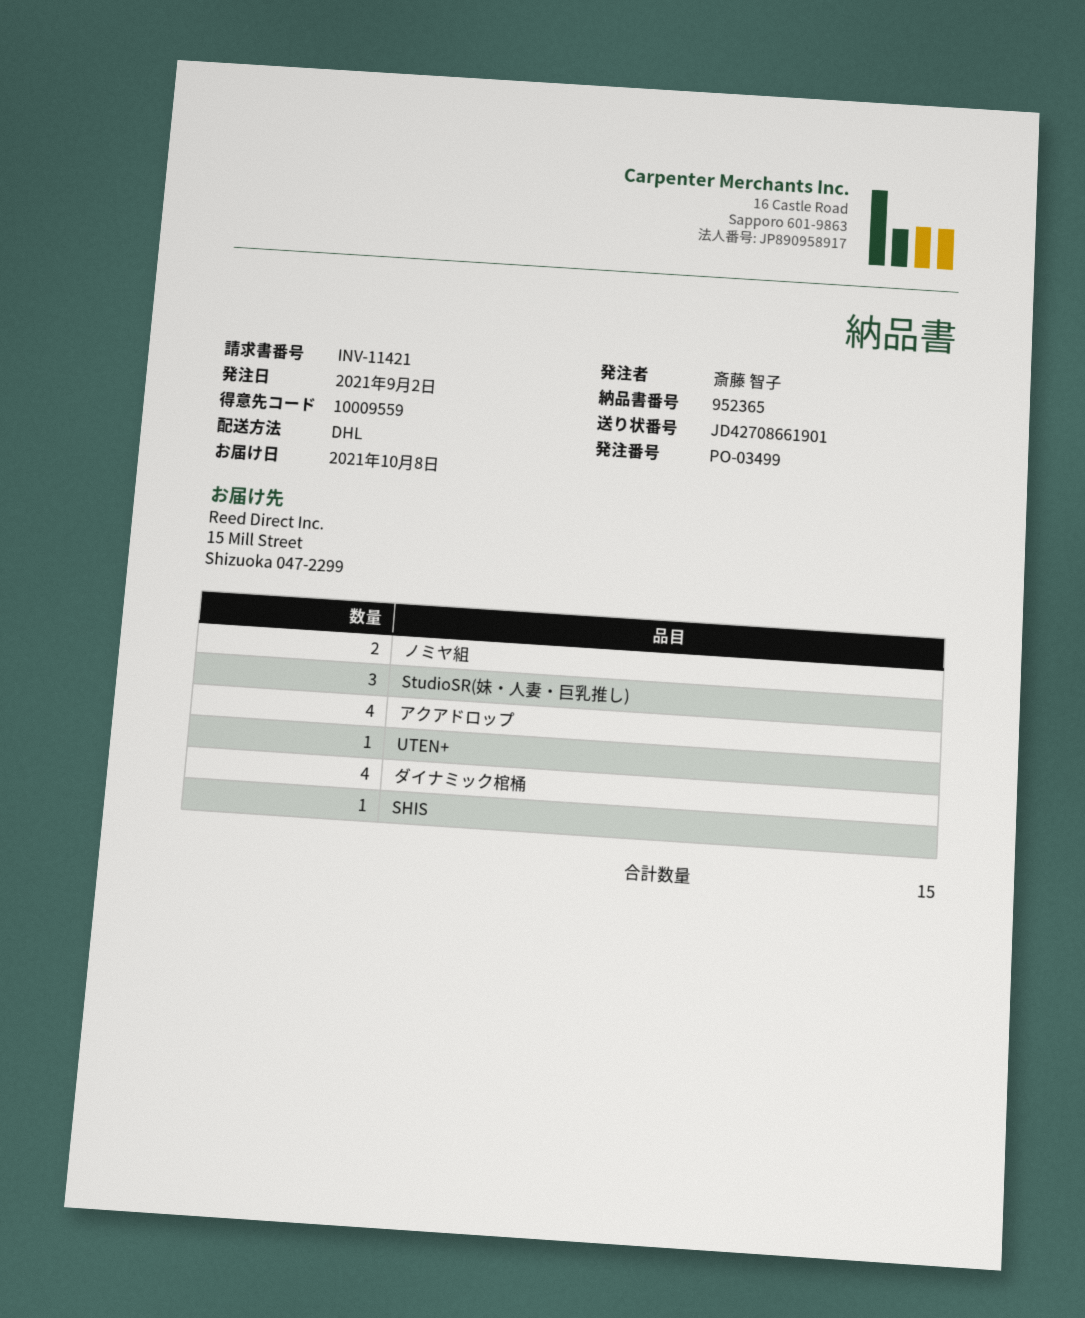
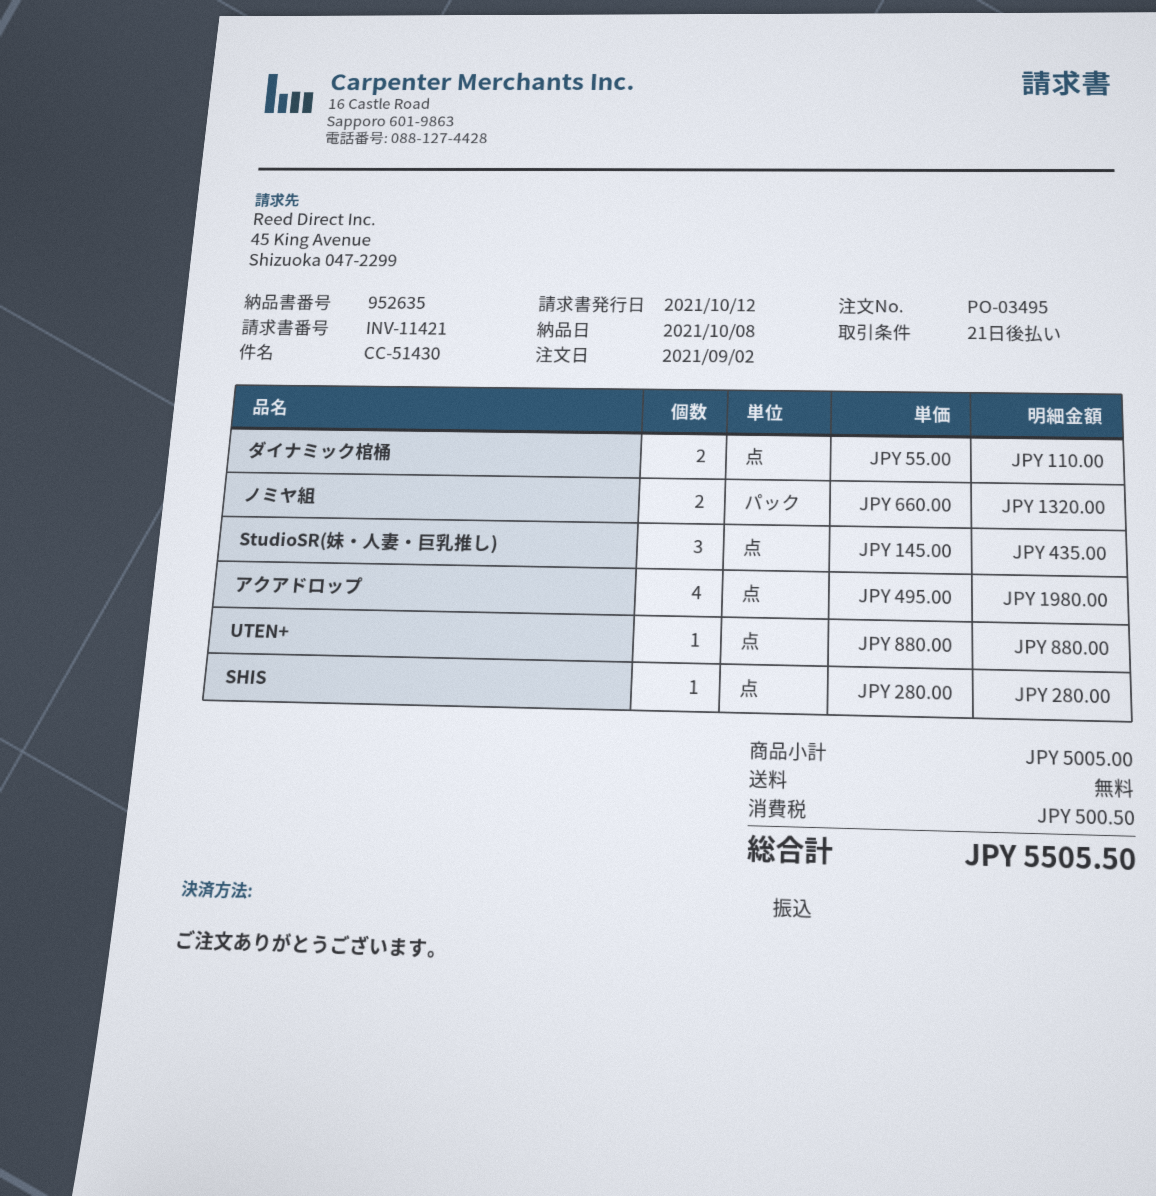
order number: PO-03499 -> PO-03495
delivery note number: 952365 -> 952635
ダイナミック棺桶: 4 -> 2

